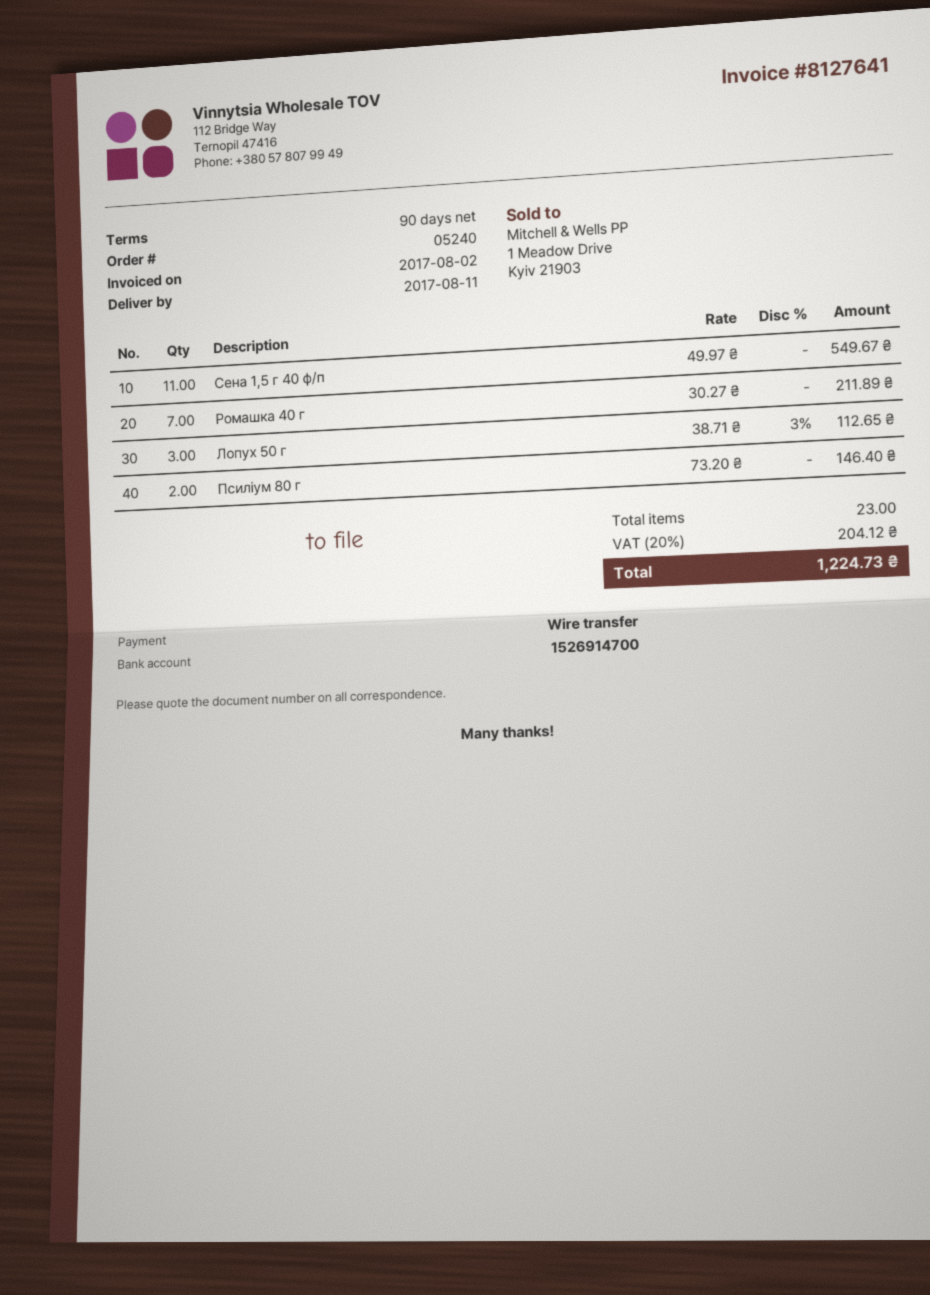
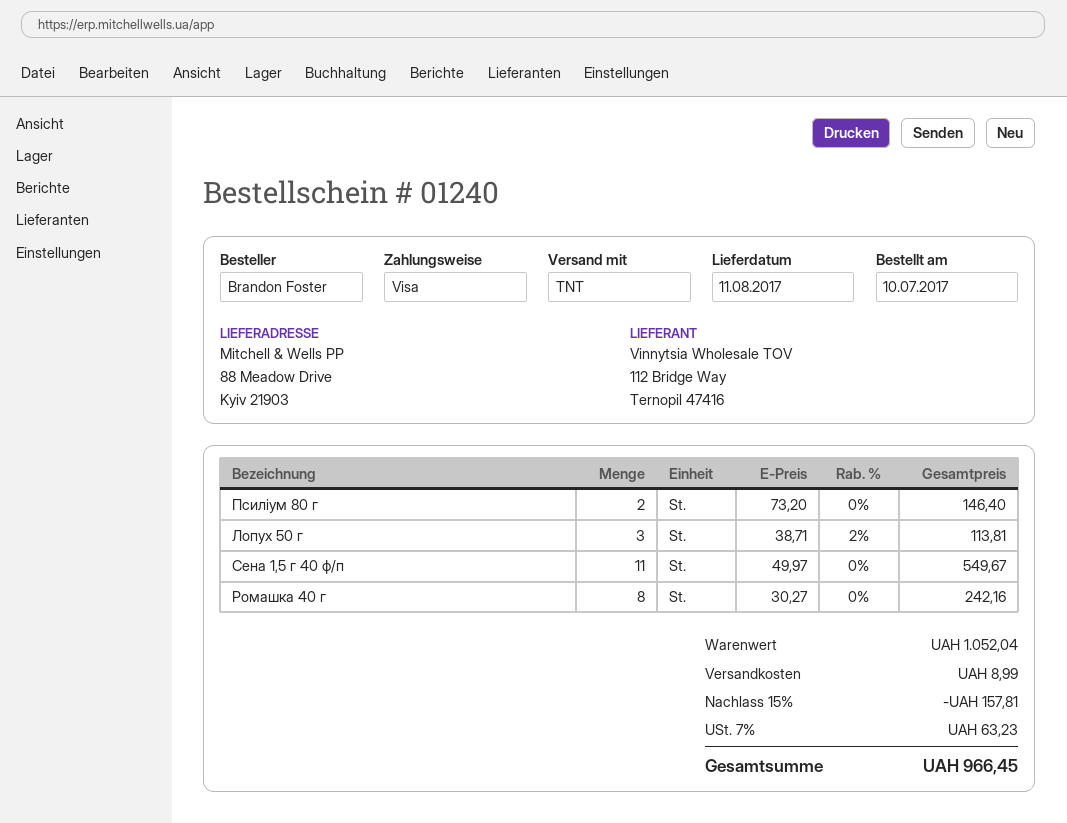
order number: 05240 -> 01240
payment method: bank transfer -> Visa
Ромашка 40 г: 7 x 30.27 = 211.89 -> 8 x 30.27 = 242.16
Лопух 50 г: 3 x 38.71 - 3% = 112.65 -> 3 x 38.71 - 2% = 113.81
discount: none -> 15% = 157.81
shipping: none -> 8.99
tax: 20% = 204.12 -> 7% = 63.23
total: 1224.73 -> 966.45

